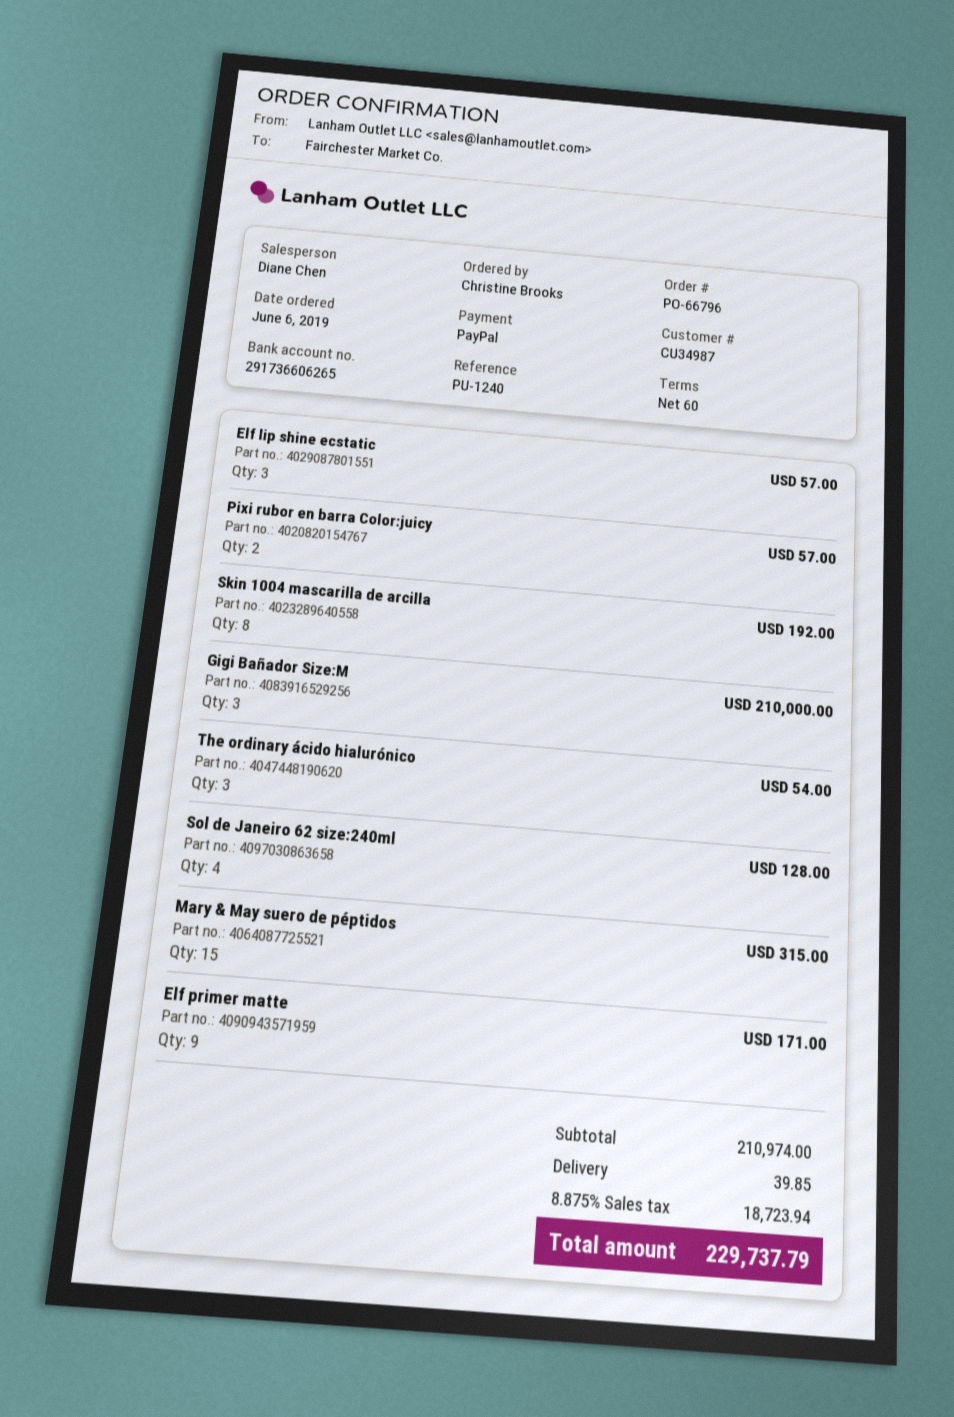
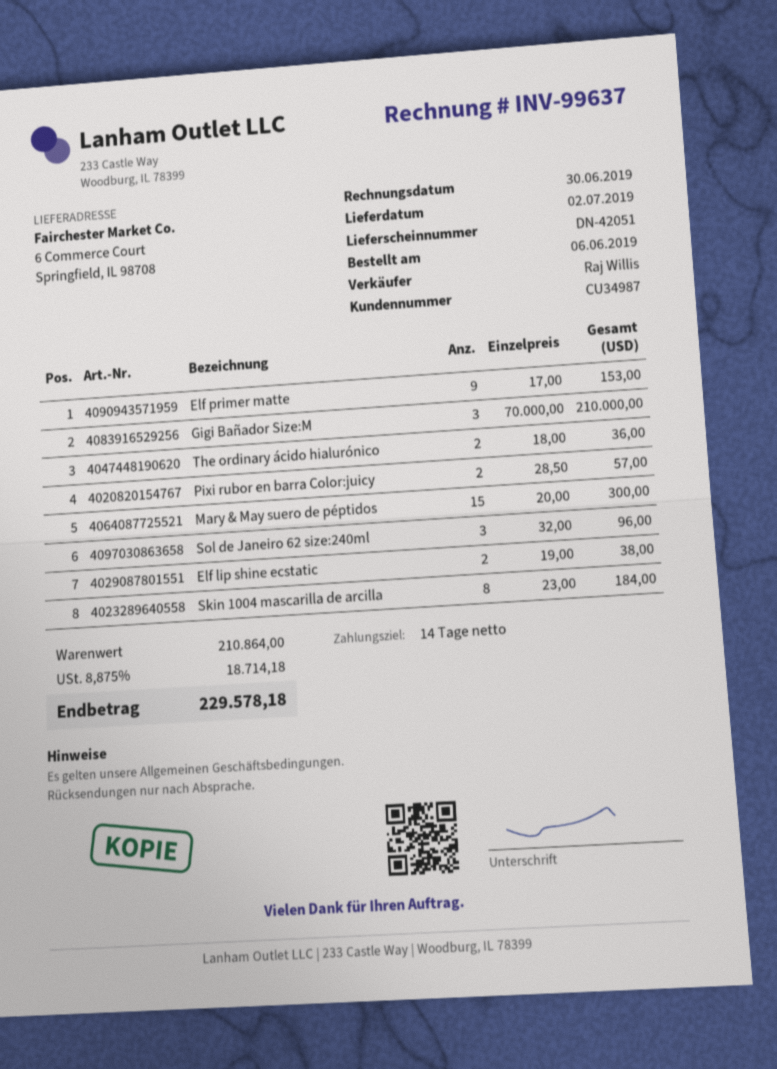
payment terms: 60 days -> 14 days
sales rep: Diane Chen -> Raj Willis
Elf lip shine ecstatic: 3 for 57.00 -> 2 for 38.00
Skin 1004 mascarilla de arcilla: 8 for 192.00 -> 8 for 184.00
The ordinary ácido hialurónico: 3 for 54.00 -> 2 for 36.00
Sol de Janeiro 62 size:240ml: 4 for 128.00 -> 3 for 96.00
Mary & May suero de péptidos: 15 for 315.00 -> 15 for 300.00
Elf primer matte: 9 for 171.00 -> 9 for 153.00
subtotal: 210974.00 -> 210864.00
shipping: 39.85 -> none
tax: 8.875% = 18723.94 -> 8.875% = 18714.18
total: 229737.79 -> 229578.18

